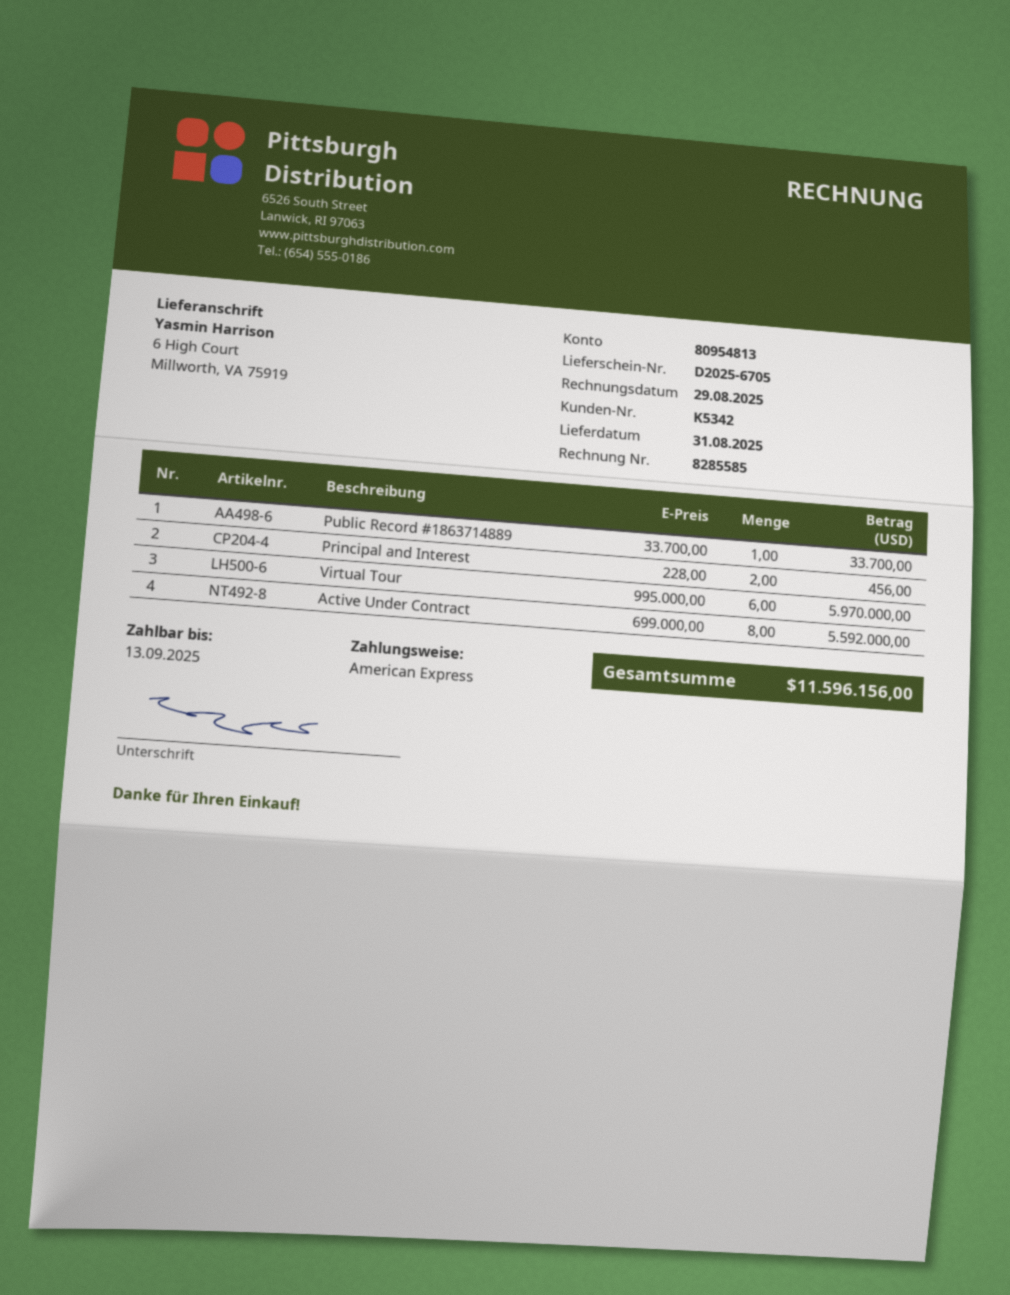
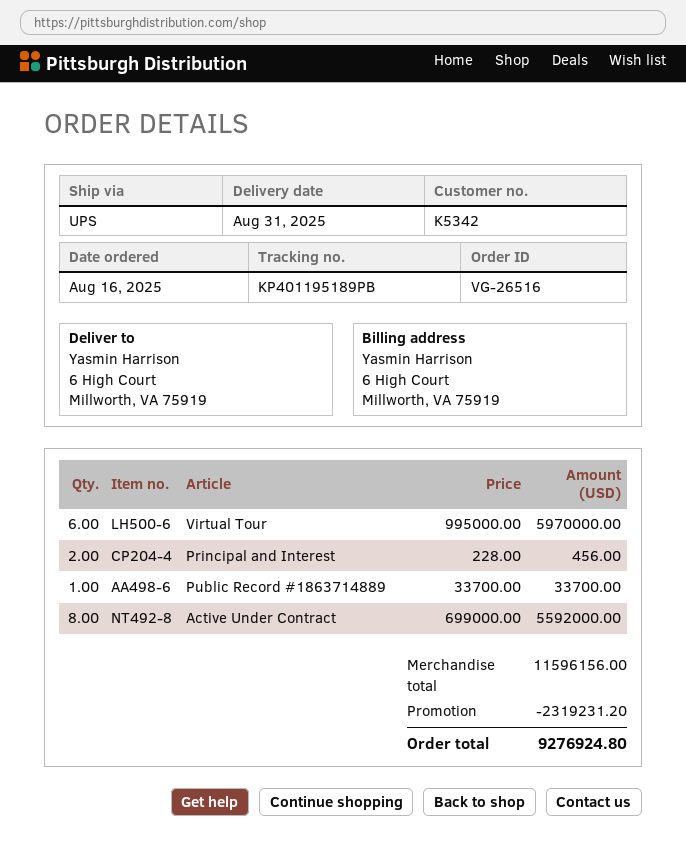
discount: none -> 2319231.20
total: 11596156.00 -> 9276924.80

